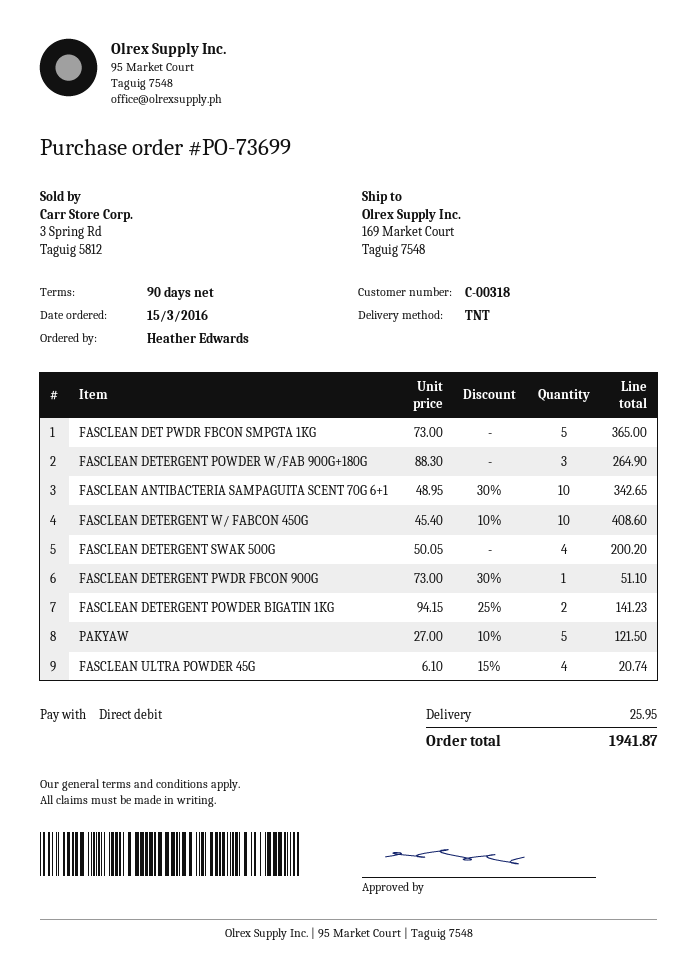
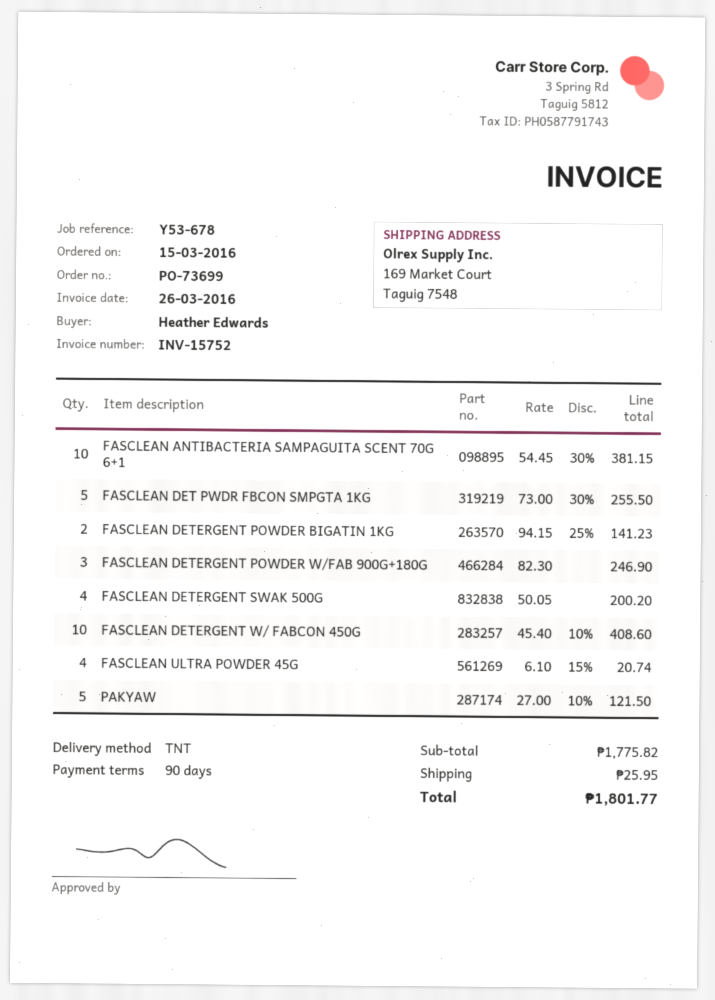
FASCLEAN DET PWDR FBCON SMPGTA 1KG: 5 x 73.00 = 365.00 -> 5 x 73.00 - 30% = 255.50
FASCLEAN DETERGENT POWDER W/FAB 900G+180G: 3 x 88.30 = 264.90 -> 3 x 82.30 = 246.90
FASCLEAN ANTIBACTERIA SAMPAGUITA SCENT 70G 6+1: 10 x 48.95 - 30% = 342.65 -> 10 x 54.45 - 30% = 381.15
FASCLEAN DETERGENT PWDR FBCON 900G: 1 x 73.00 - 30% = 51.10 -> none
total: 1941.87 -> 1801.77

